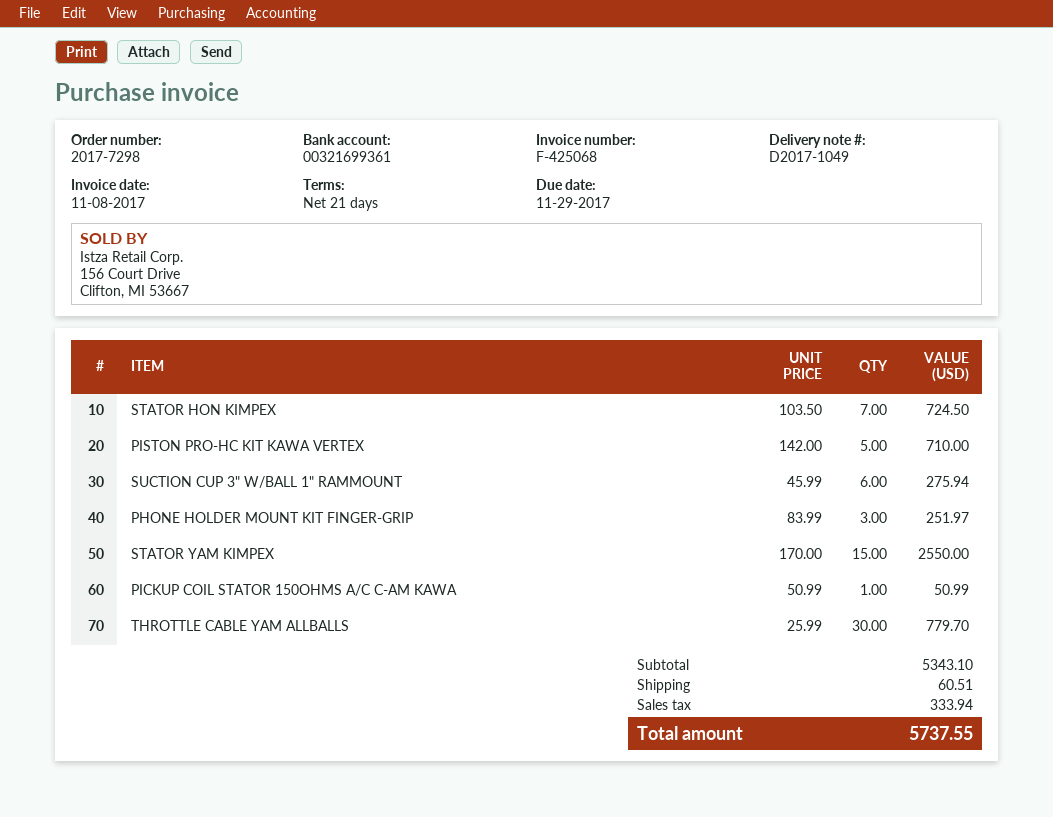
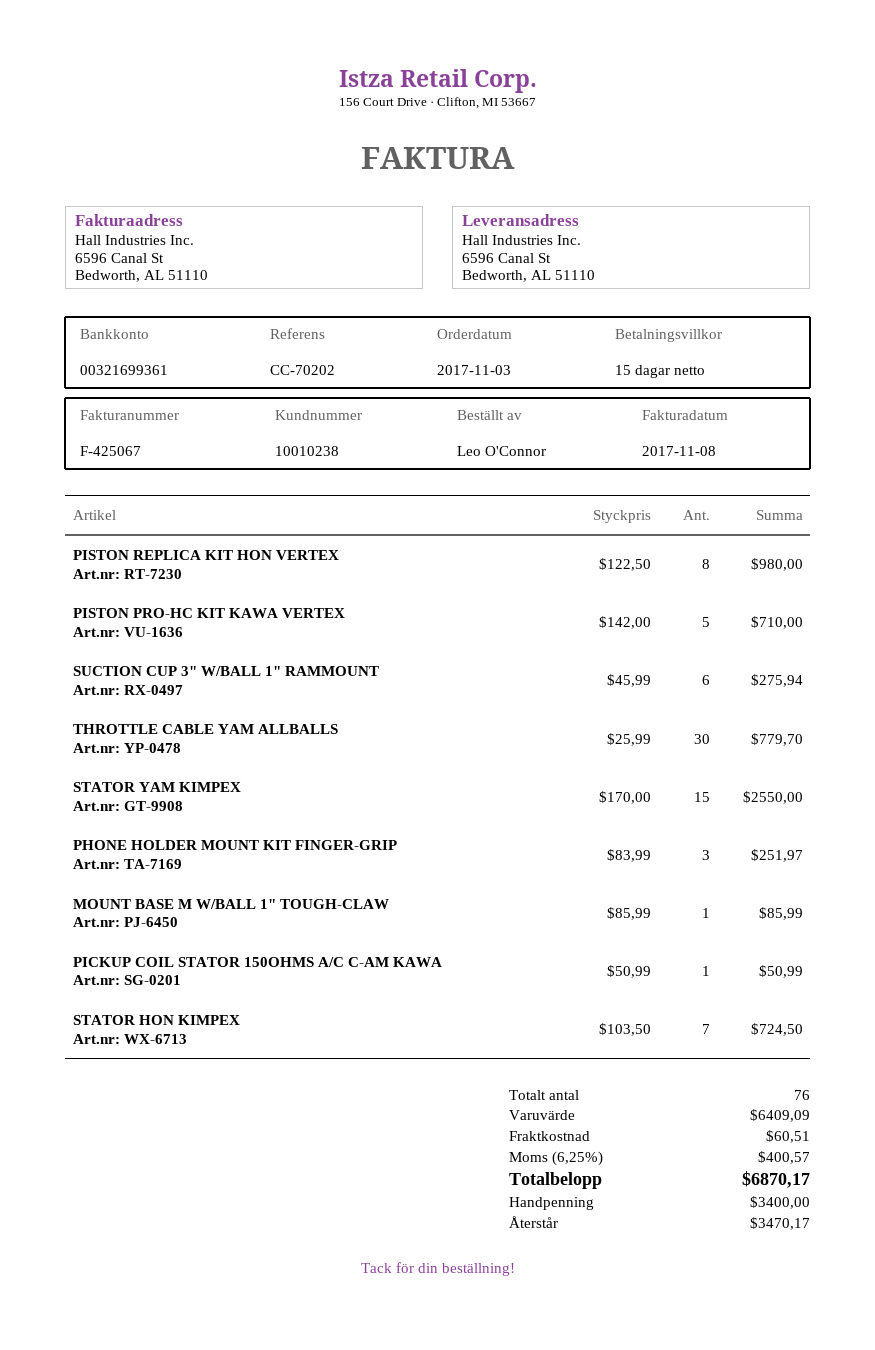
invoice number: F-425068 -> F-425067
payment terms: 21 days -> 15 days
PISTON REPLICA KIT HON VERTEX: none -> 8 x 122.50 = 980.00
MOUNT BASE M W/BALL 1" TOUGH-CLAW: none -> 1 x 85.99 = 85.99
subtotal: 5343.10 -> 6409.09
tax: 333.94 -> 400.57
total: 5737.55 -> 6870.17

